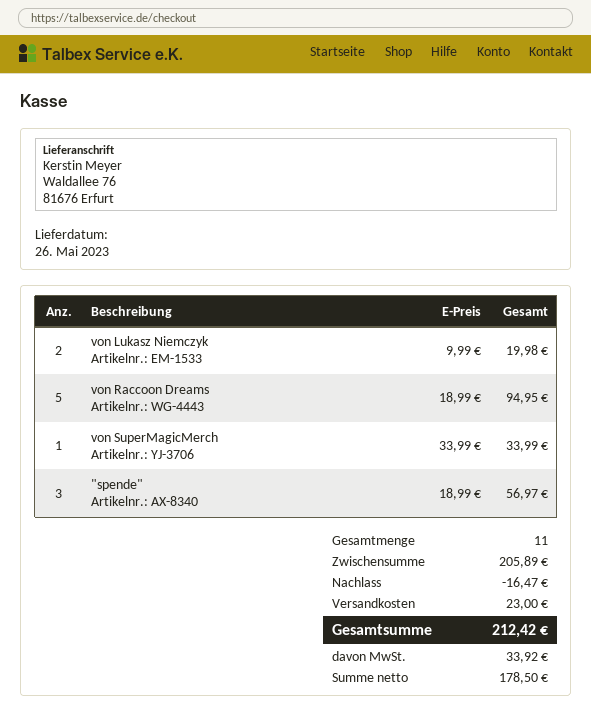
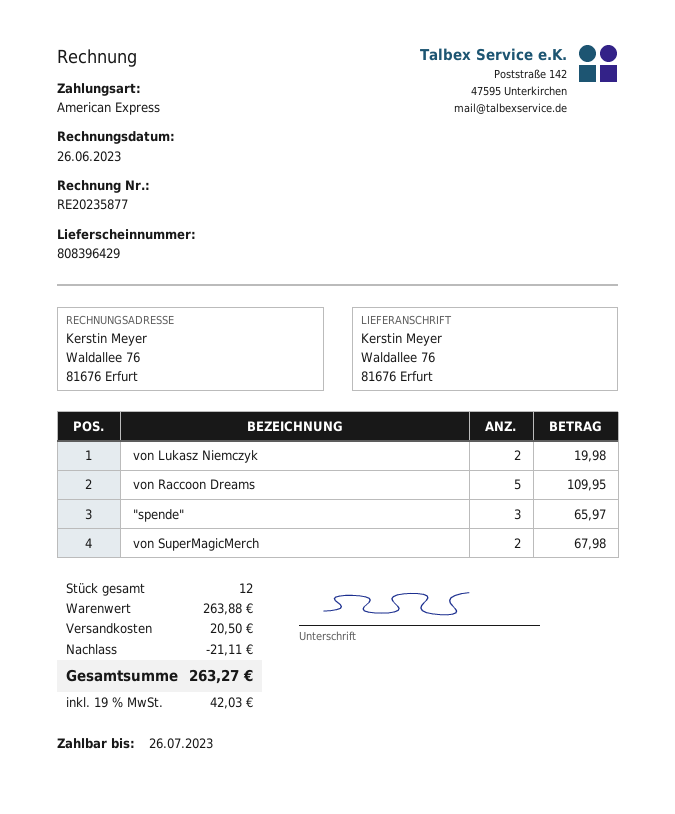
von Raccoon Dreams: 5 for 94.95 -> 5 for 109.95
von SuperMagicMerch: 1 for 33.99 -> 2 for 67.98
"spende": 3 for 56.97 -> 3 for 65.97
total quantity: 11 -> 12
subtotal: 205.89 -> 263.88
discount: 16.47 -> 21.11
shipping: 23.00 -> 20.50
tax: 33.92 -> 42.03
total: 212.42 -> 263.27

